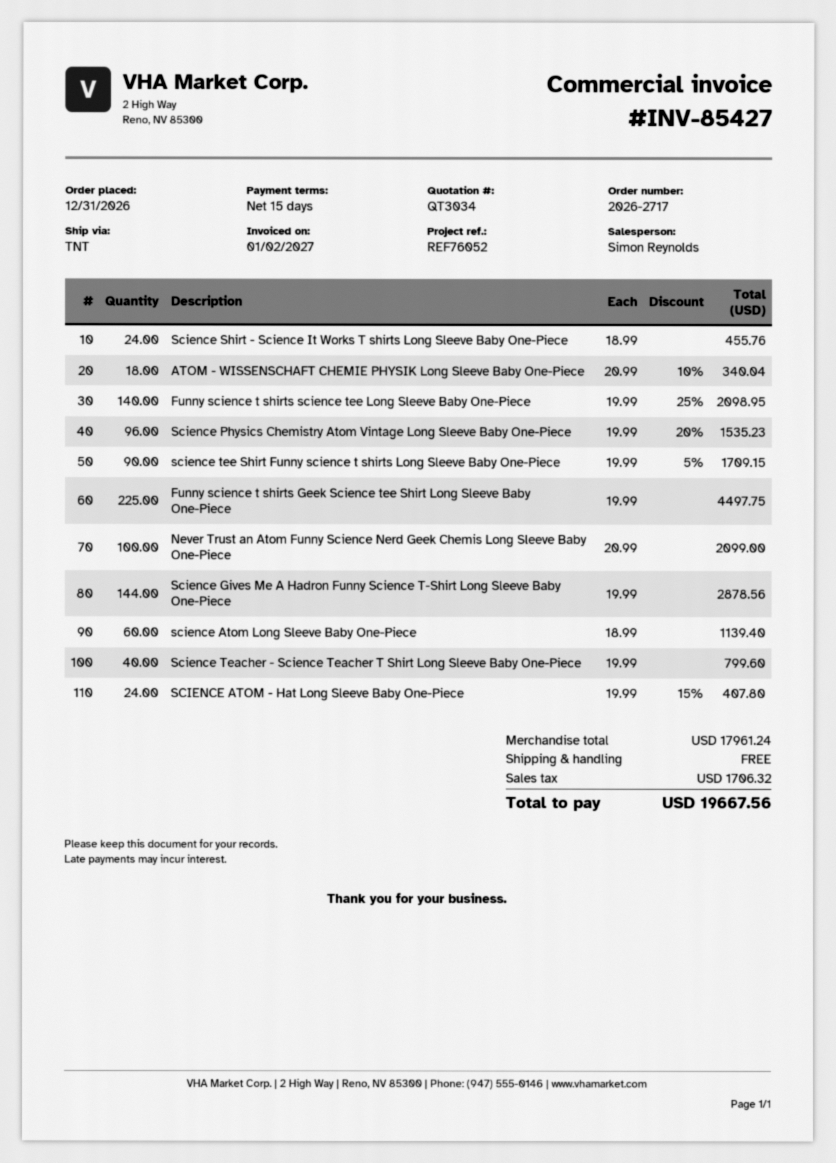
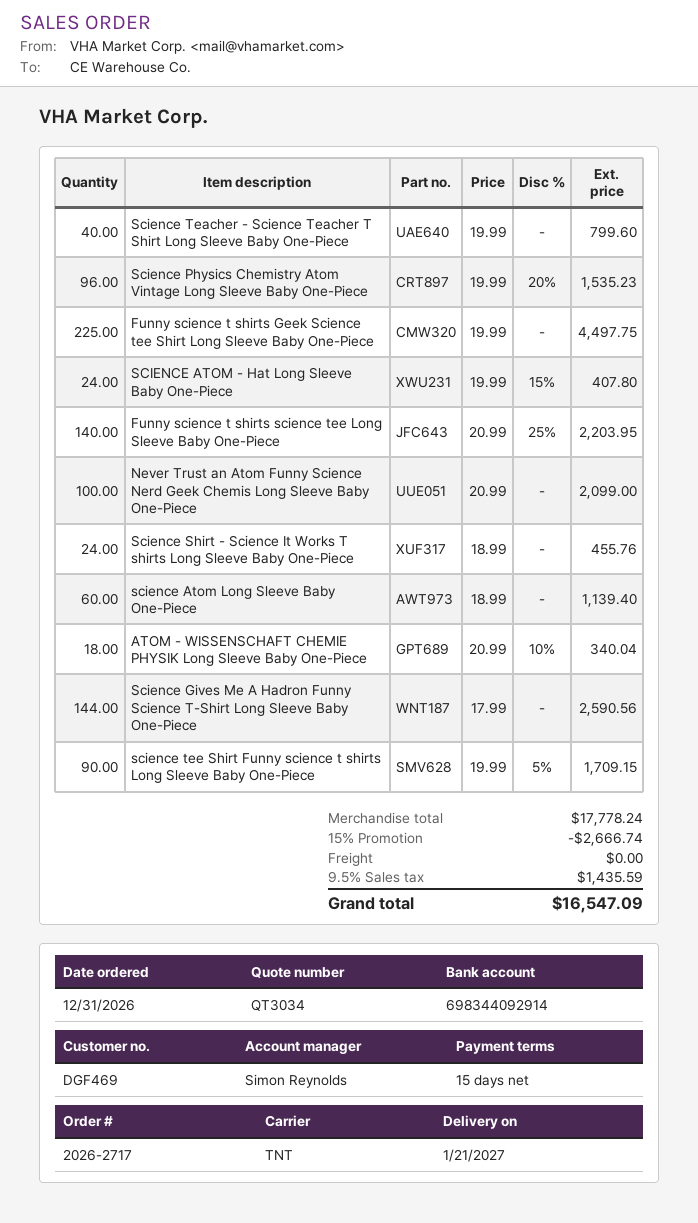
Funny science t shirts science tee Long Sleeve Baby One-Piece: 140 x 19.99 - 25% = 2098.95 -> 140 x 20.99 - 25% = 2203.95
Science Gives Me A Hadron Funny Science T-Shirt Long Sleeve Baby One-Piece: 144 x 19.99 = 2878.56 -> 144 x 17.99 = 2590.56
subtotal: 17961.24 -> 17778.24
discount: none -> 15% = 2666.74
tax: 1706.32 -> 1435.59
total: 19667.56 -> 16547.09

